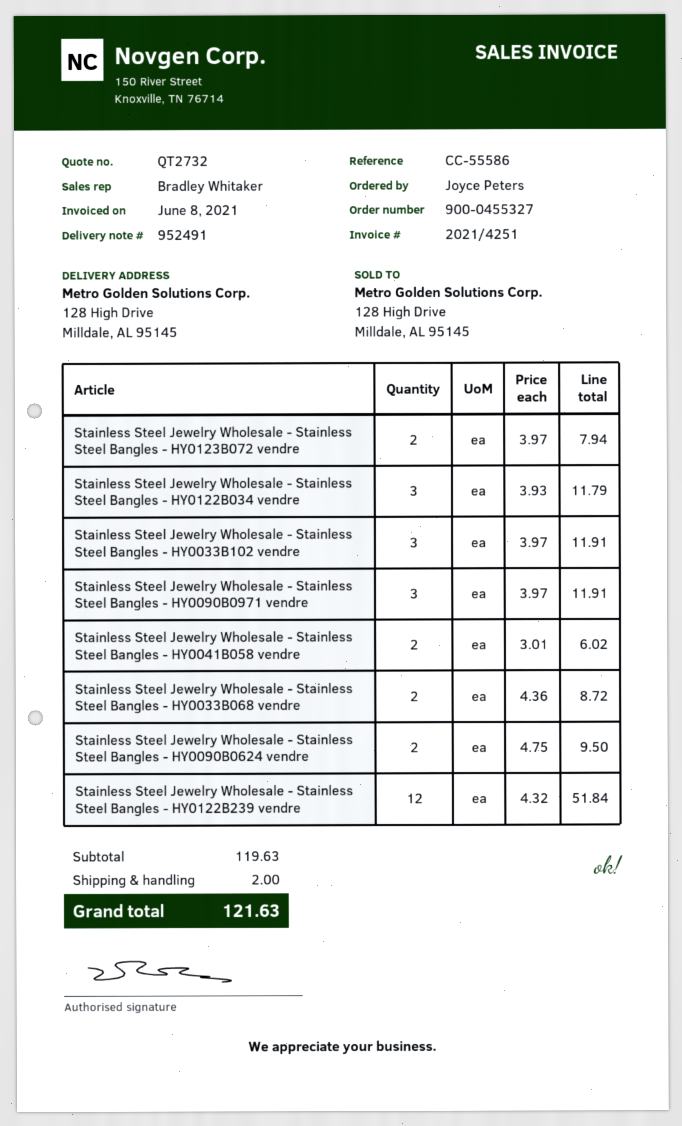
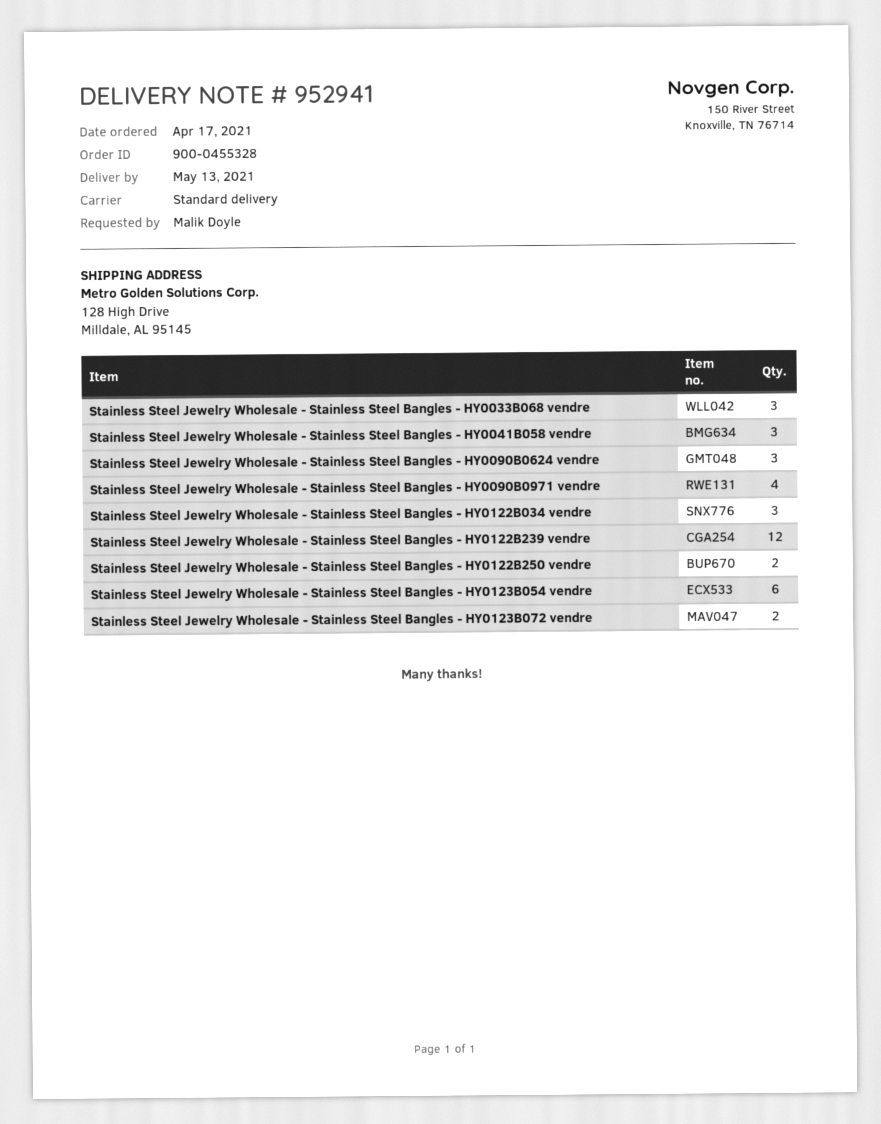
order number: 900-0455327 -> 900-0455328
delivery note number: 952491 -> 952941
ordered by: Joyce Peters -> Malik Doyle
Stainless Steel Jewelry Wholesale - Stainless Steel Bangles - HY0033B102 vendre: 3 -> none
Stainless Steel Jewelry Wholesale - Stainless Steel Bangles - HY0090B0971 vendre: 3 -> 4
Stainless Steel Jewelry Wholesale - Stainless Steel Bangles - HY0041B058 vendre: 2 -> 3
Stainless Steel Jewelry Wholesale - Stainless Steel Bangles - HY0033B068 vendre: 2 -> 3
Stainless Steel Jewelry Wholesale - Stainless Steel Bangles - HY0090B0624 vendre: 2 -> 3
Stainless Steel Jewelry Wholesale - Stainless Steel Bangles - HY0122B250 vendre: none -> 2
Stainless Steel Jewelry Wholesale - Stainless Steel Bangles - HY0123B054 vendre: none -> 6

